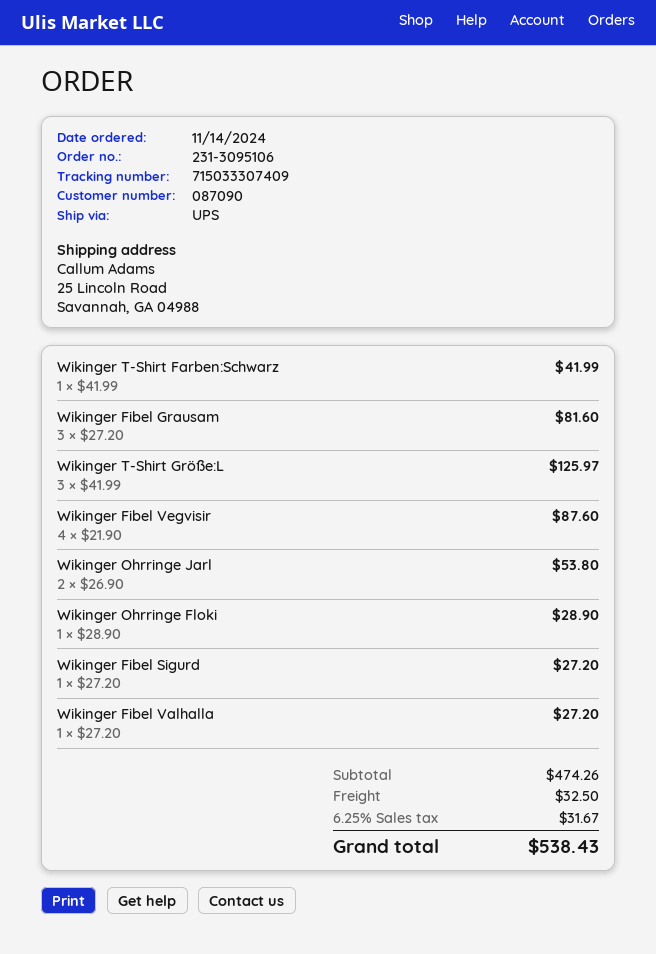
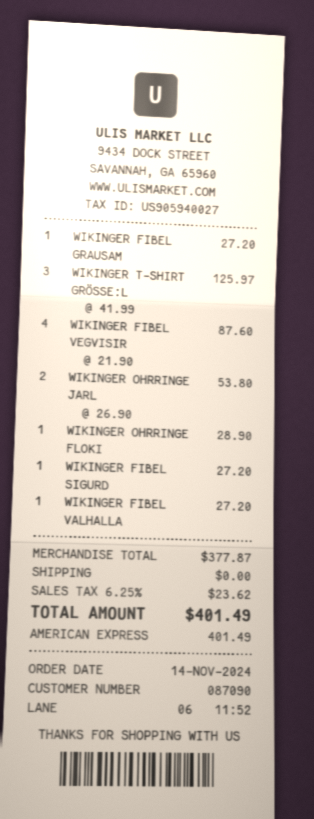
Wikinger T-Shirt Farben:Schwarz: 1 x 41.99 = 41.99 -> none
Wikinger Fibel Grausam: 3 x 27.20 = 81.60 -> 1 x 27.20 = 27.20
subtotal: 474.26 -> 377.87
shipping: 32.50 -> 0.00
tax: 6.25% = 31.67 -> 6.25% = 23.62
total: 538.43 -> 401.49

